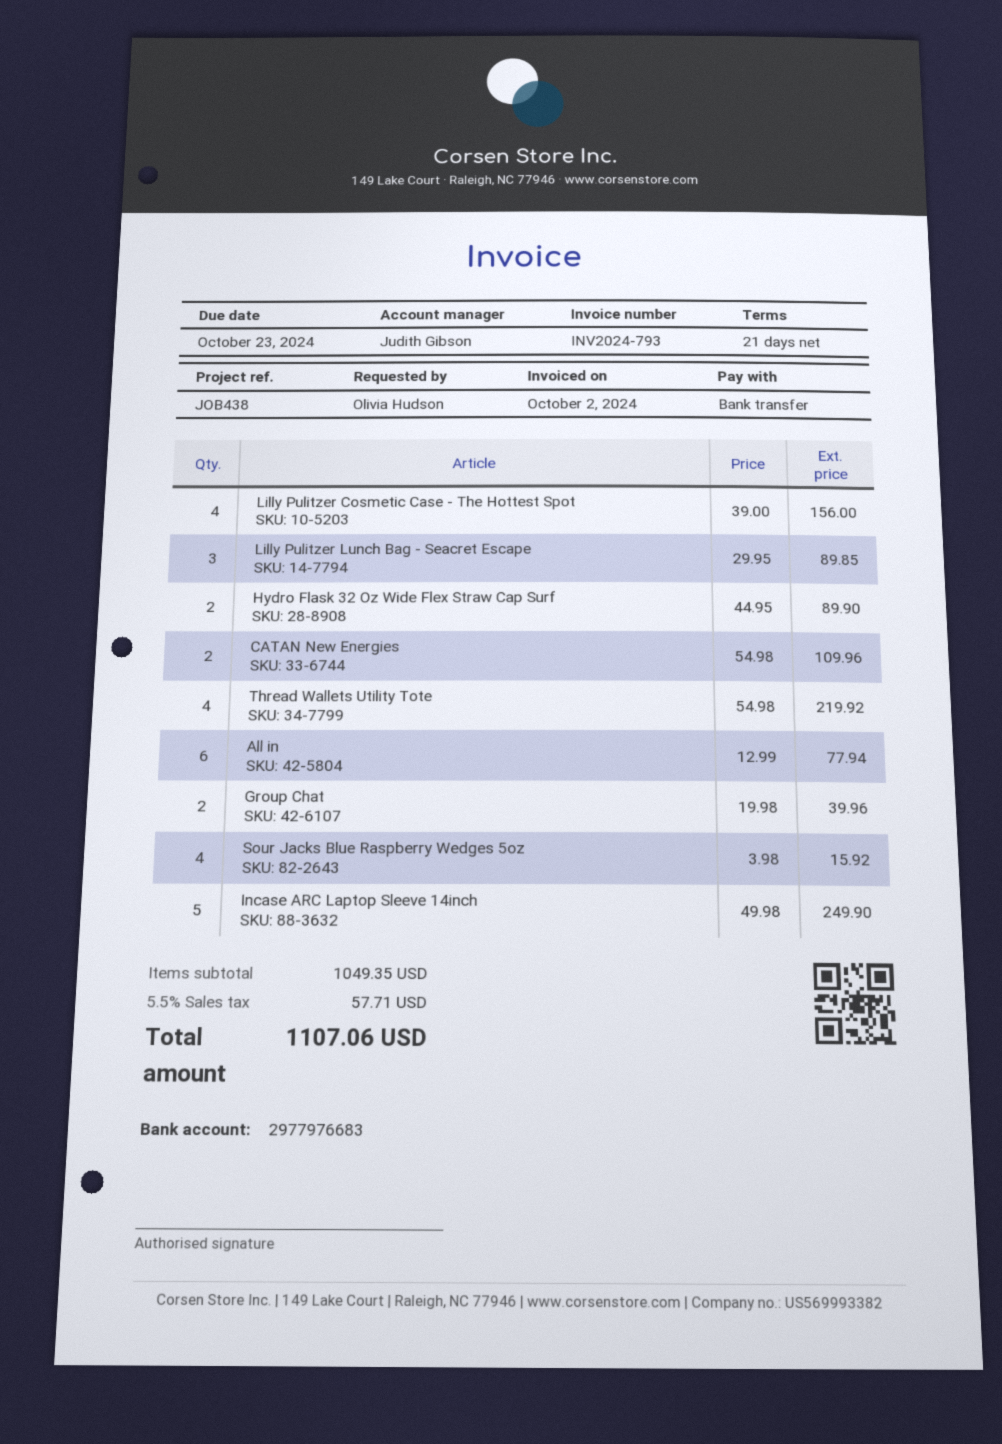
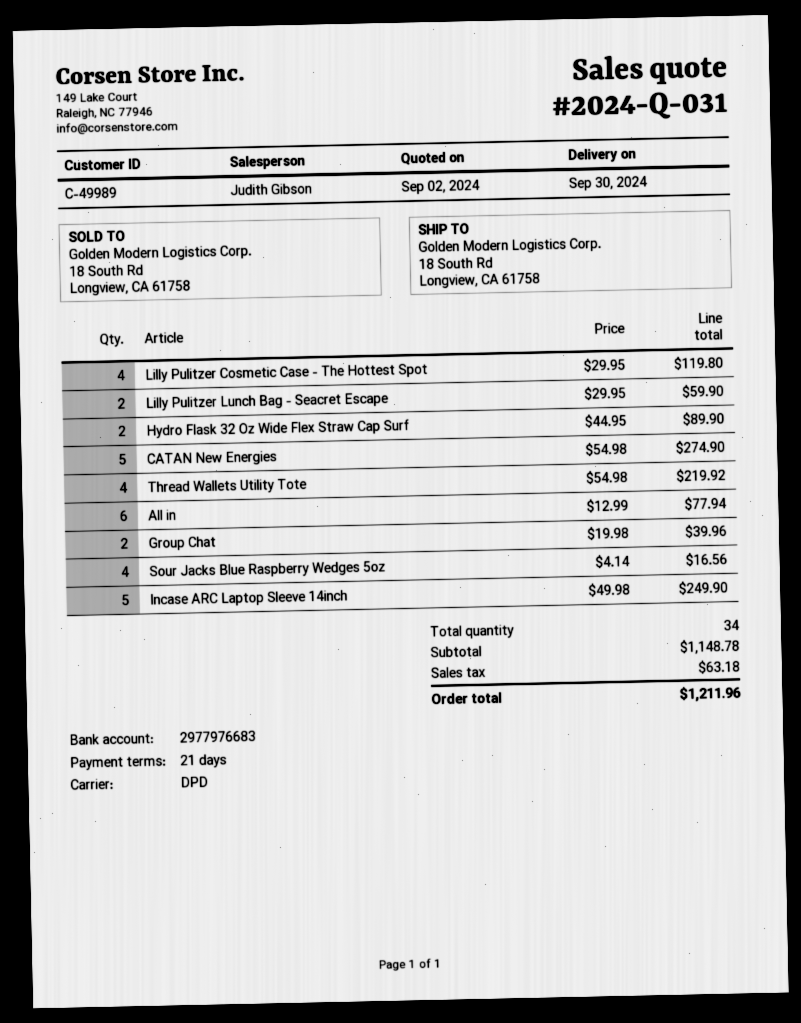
Lilly Pulitzer Cosmetic Case - The Hottest Spot: 4 x 39.00 = 156.00 -> 4 x 29.95 = 119.80
Lilly Pulitzer Lunch Bag - Seacret Escape: 3 x 29.95 = 89.85 -> 2 x 29.95 = 59.90
CATAN New Energies: 2 x 54.98 = 109.96 -> 5 x 54.98 = 274.90
Sour Jacks Blue Raspberry Wedges 5oz: 4 x 3.98 = 15.92 -> 4 x 4.14 = 16.56
subtotal: 1049.35 -> 1148.78
tax: 57.71 -> 63.18
total: 1107.06 -> 1211.96

